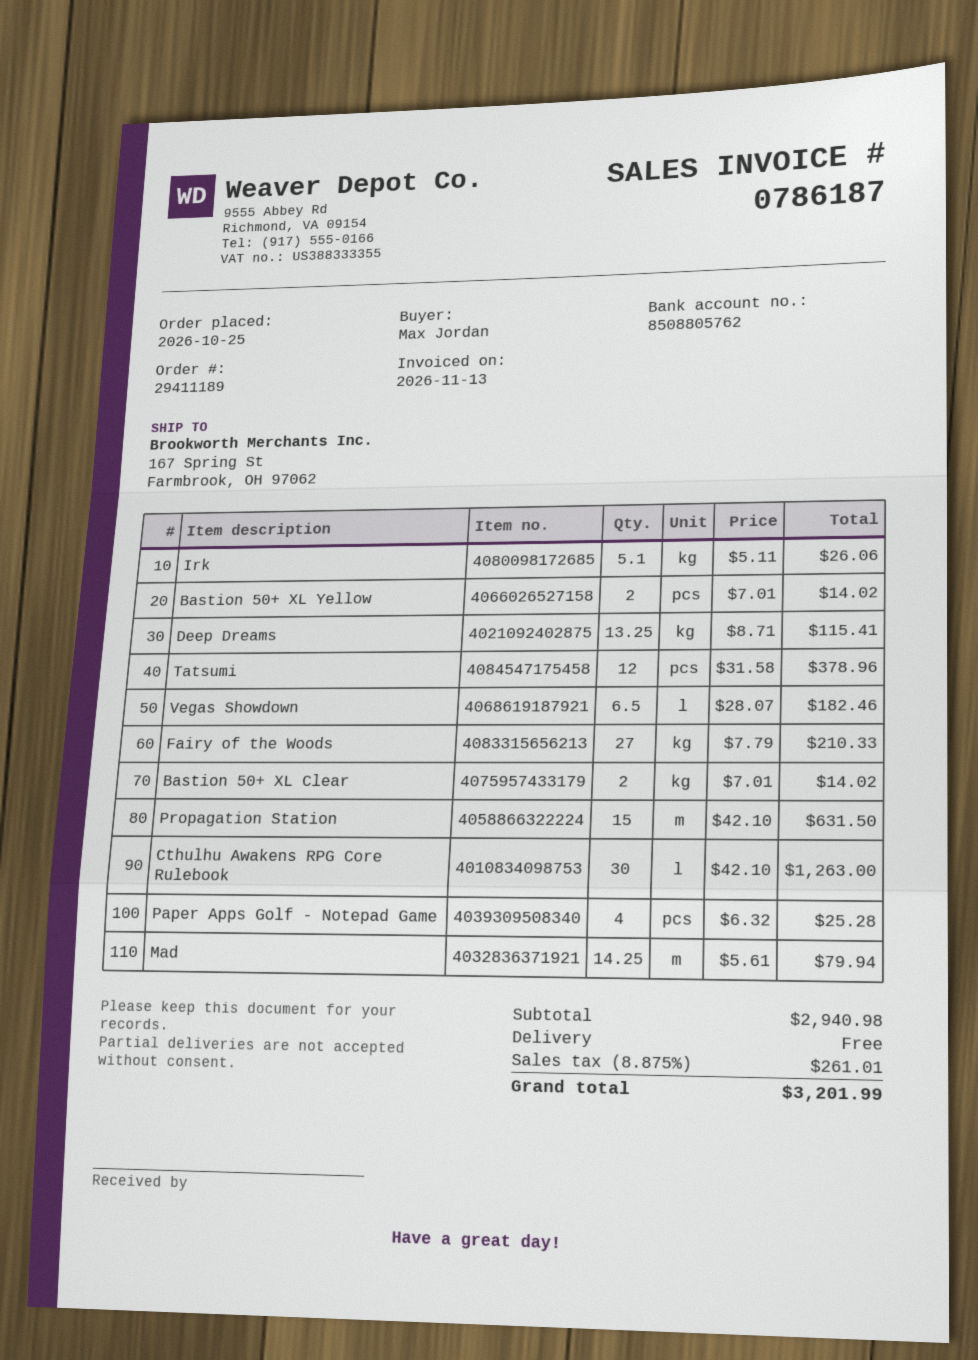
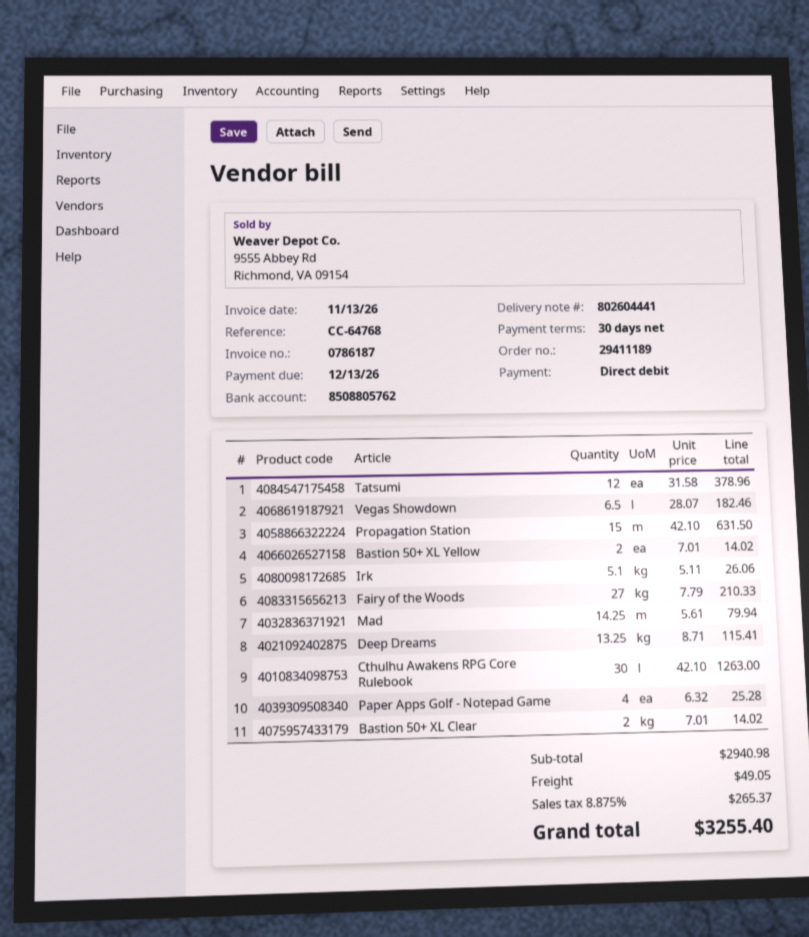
shipping: 0.00 -> 49.05
tax: 8.875% = 261.01 -> 8.875% = 265.37
total: 3201.99 -> 3255.40

